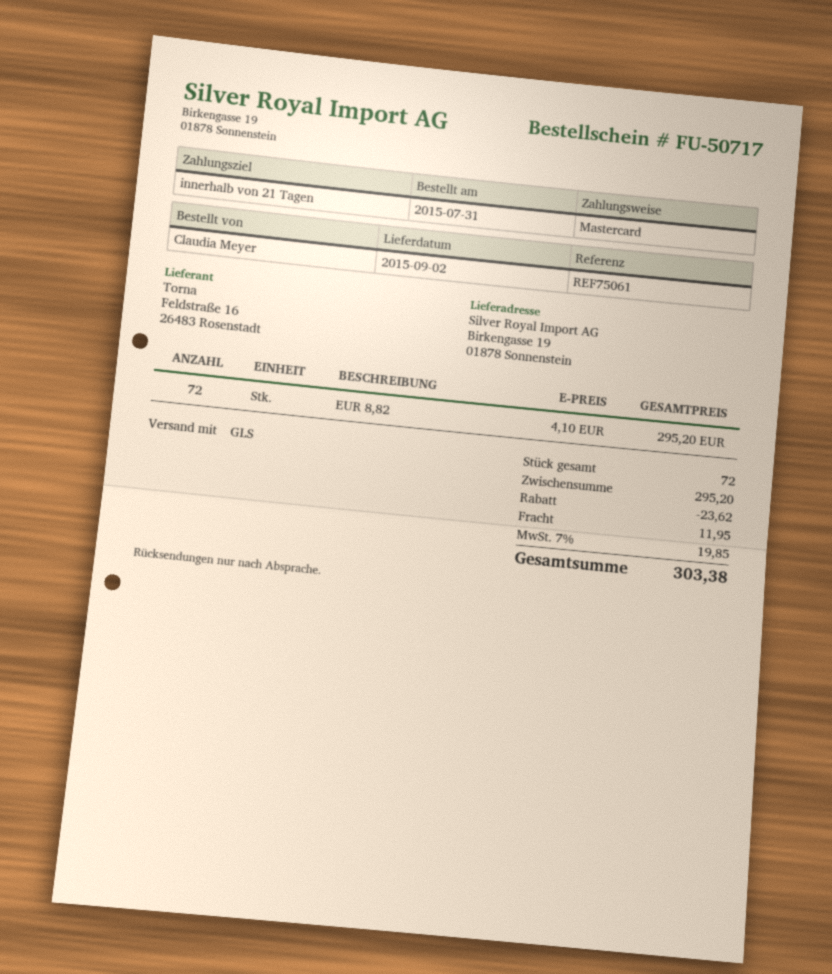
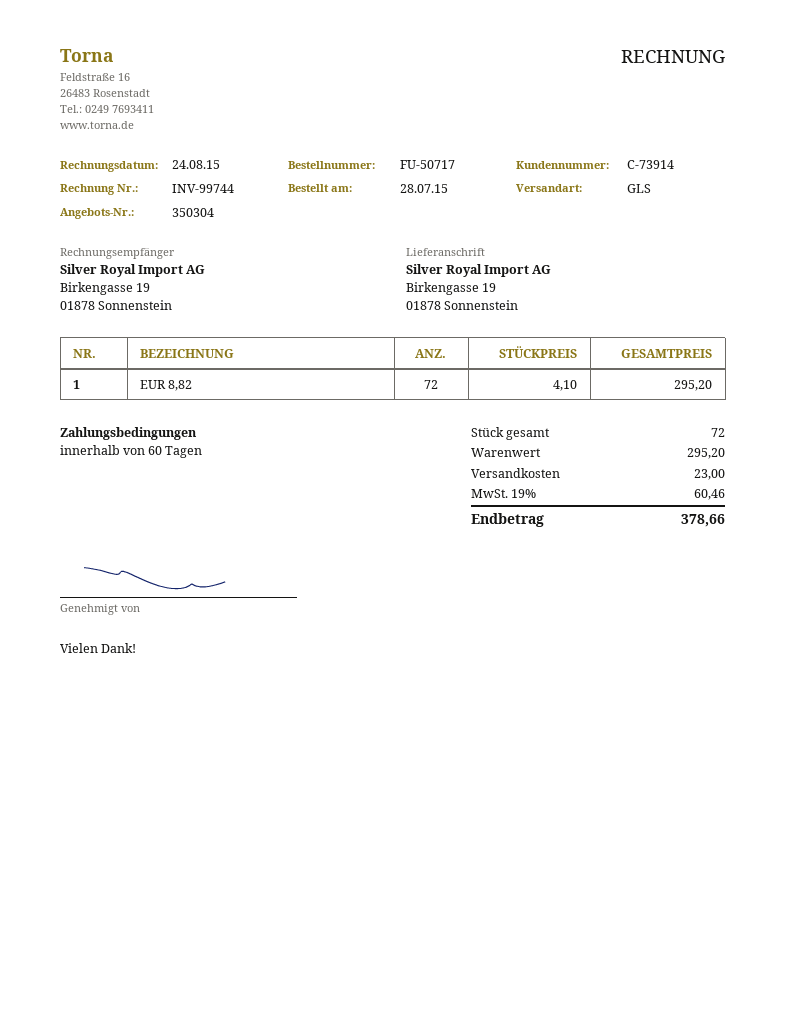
order date: 2015-07-31 -> 2015-07-28
payment terms: 21 days -> 60 days
discount: 23.62 -> none
shipping: 11.95 -> 23.00
tax: 7% = 19.85 -> 19% = 60.46
total: 303.38 -> 378.66

